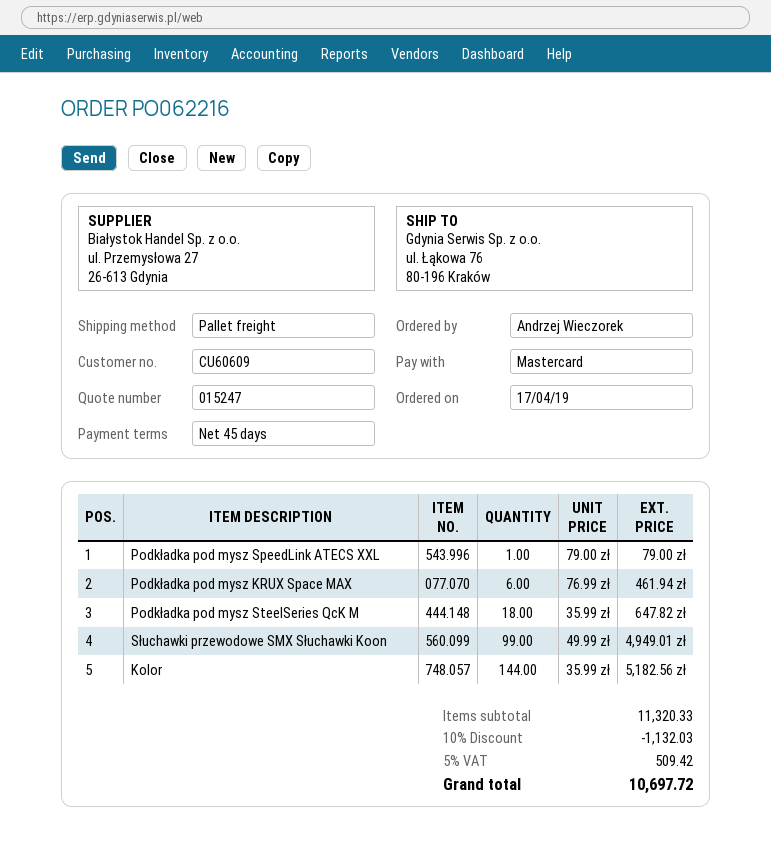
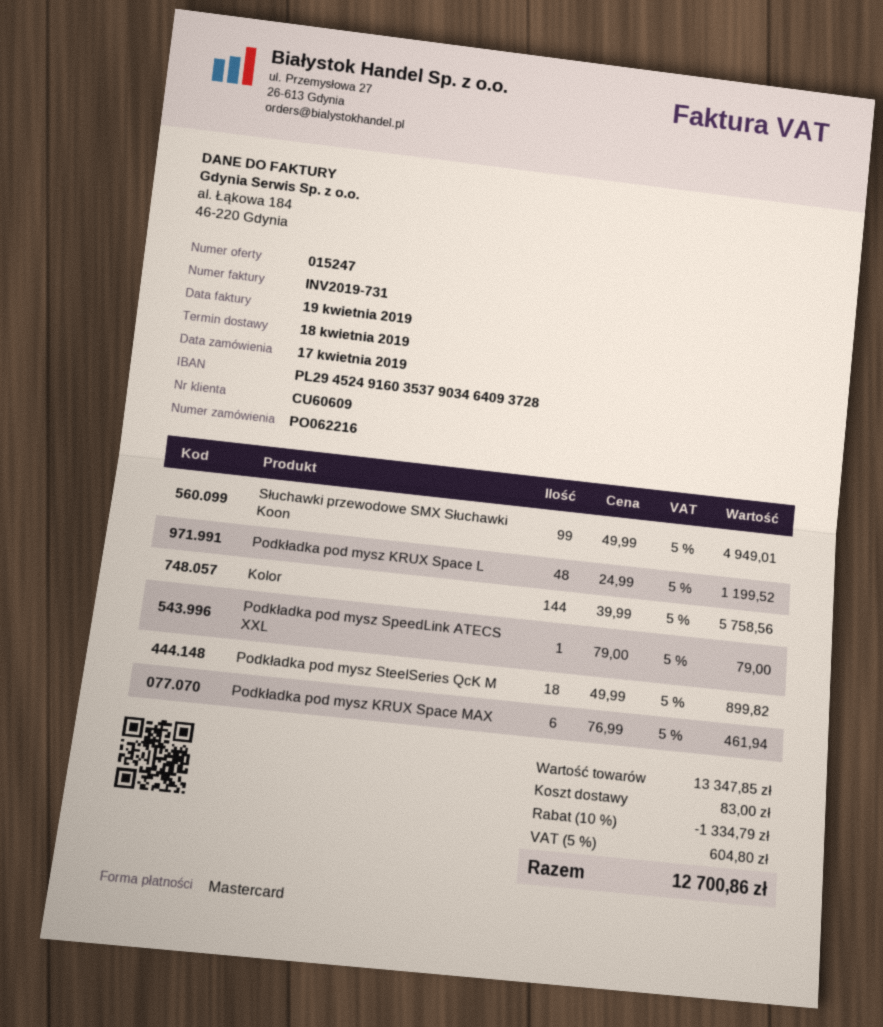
Podkładka pod mysz SteelSeries QcK M: 18 x 35.99 = 647.82 -> 18 x 49.99 = 899.82
Kolor: 144 x 35.99 = 5182.56 -> 144 x 39.99 = 5758.56
Podkładka pod mysz KRUX Space L: none -> 48 x 24.99 = 1199.52
subtotal: 11320.33 -> 13347.85
discount: 10% = 1132.03 -> 10% = 1334.79
shipping: none -> 83.00
tax: 5% = 509.42 -> 5% = 604.80
total: 10697.72 -> 12700.86

